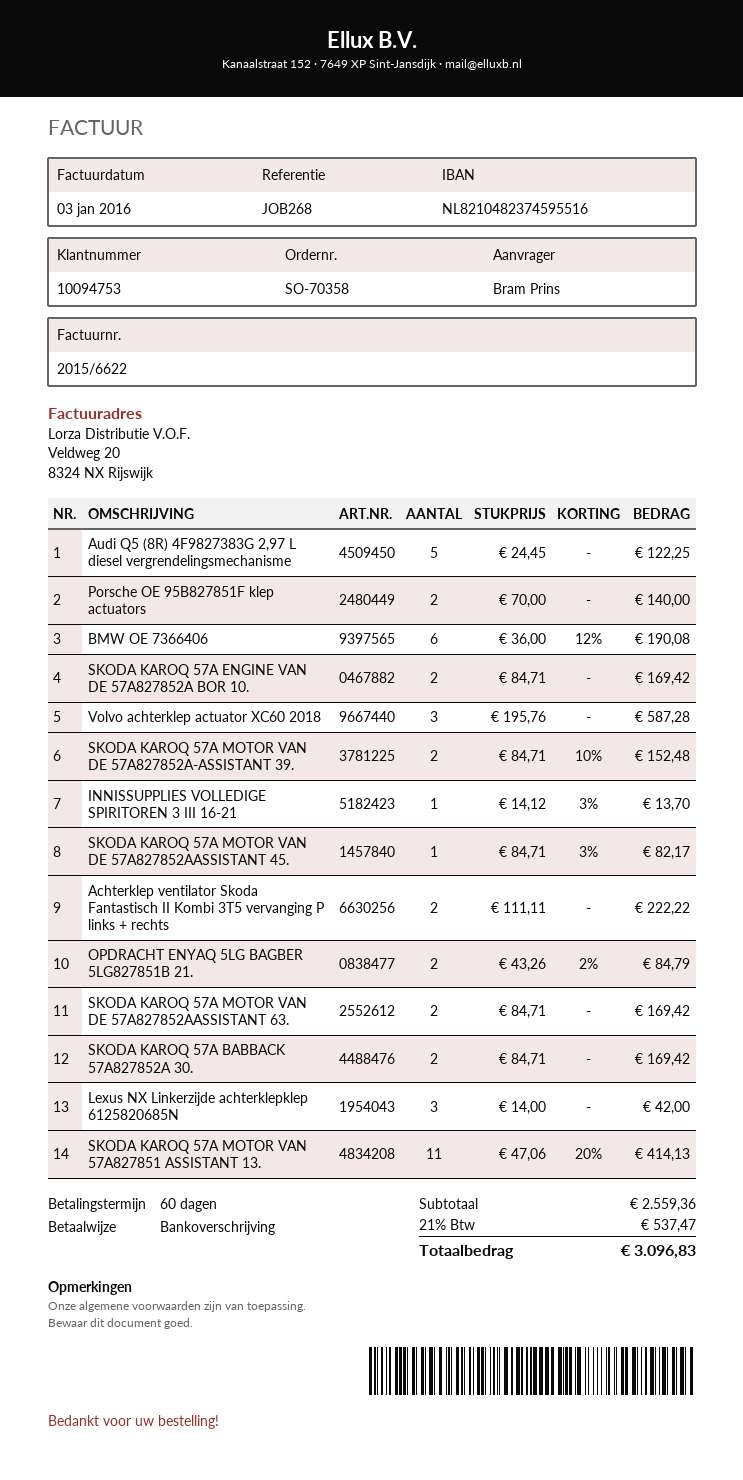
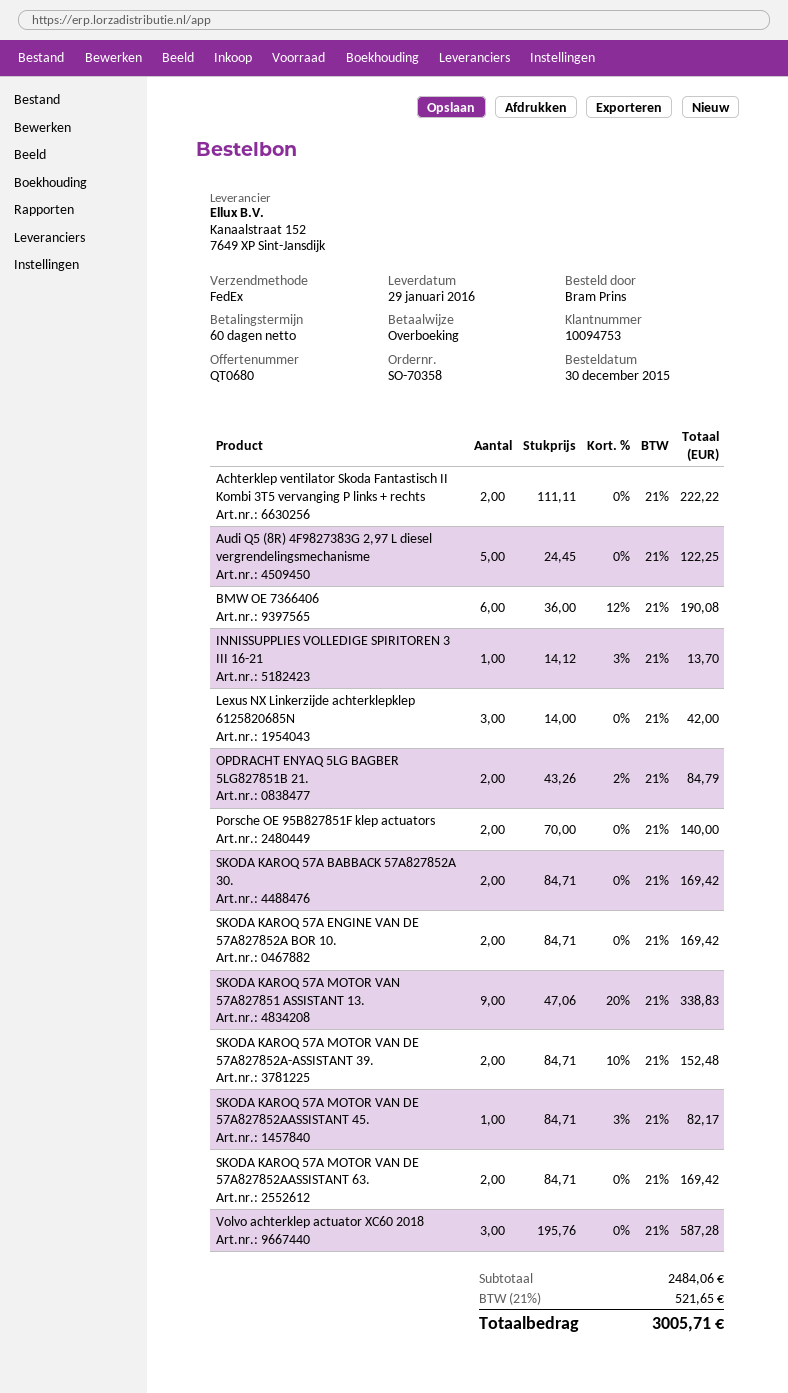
SKODA KAROQ 57A MOTOR VAN 57A827851 ASSISTANT 13.: 11 x 47.06 - 20% = 414.13 -> 9 x 47.06 - 20% = 338.83
subtotal: 2559.36 -> 2484.06
tax: 21% = 537.47 -> 21% = 521.65
total: 3096.83 -> 3005.71

